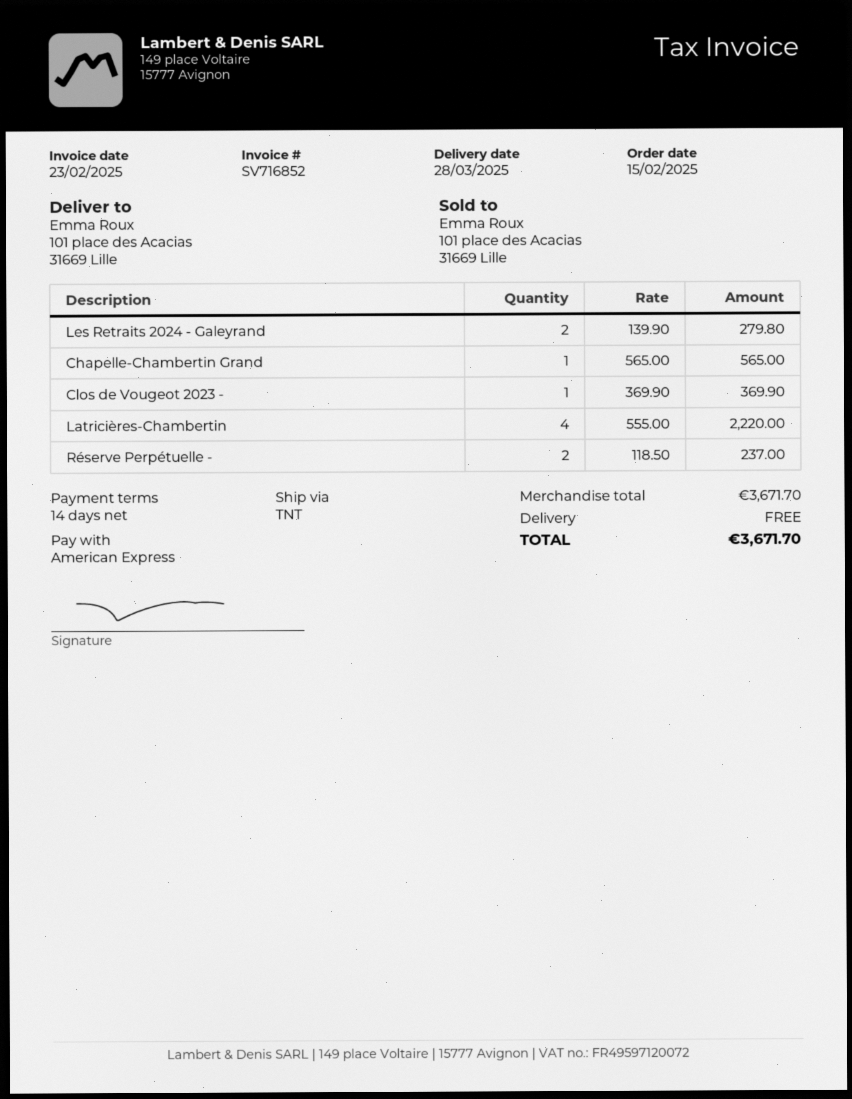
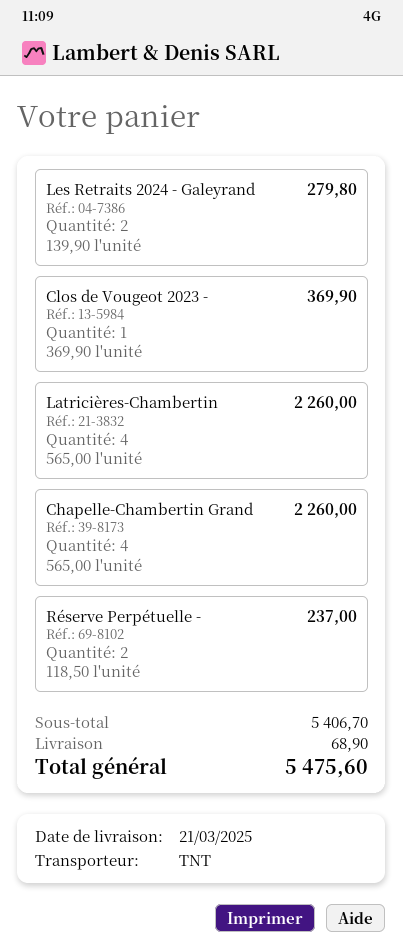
delivery date: 2025-03-28 -> 2025-03-21
Chapelle-Chambertin Grand: 1 x 565.00 = 565.00 -> 4 x 565.00 = 2260.00
Latricières-Chambertin: 4 x 555.00 = 2220.00 -> 4 x 565.00 = 2260.00
subtotal: 3671.70 -> 5406.70
shipping: 0.00 -> 68.90
total: 3671.70 -> 5475.60

